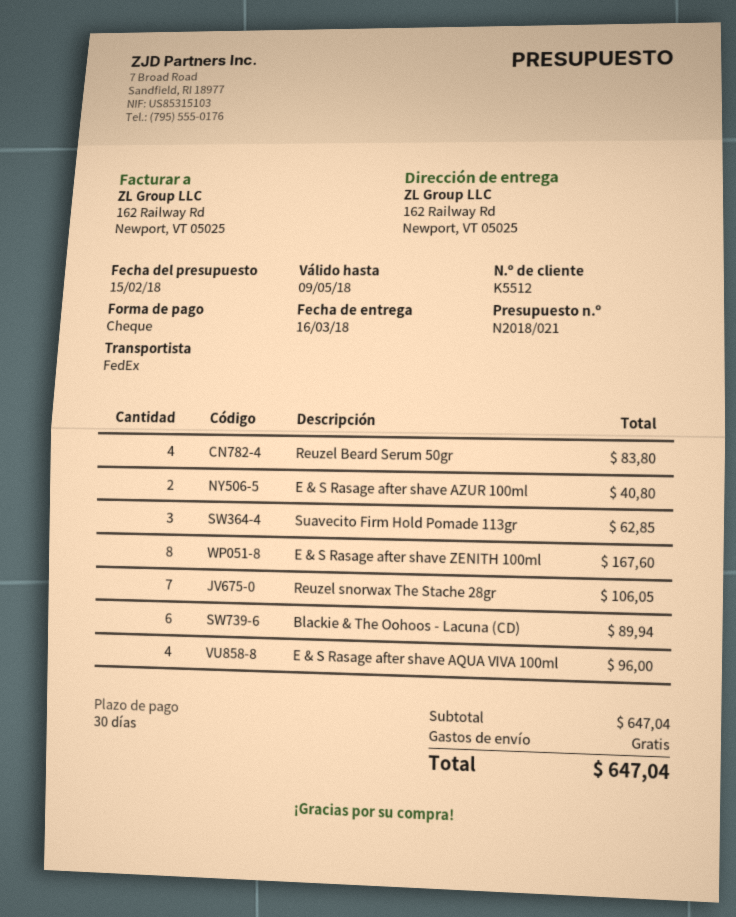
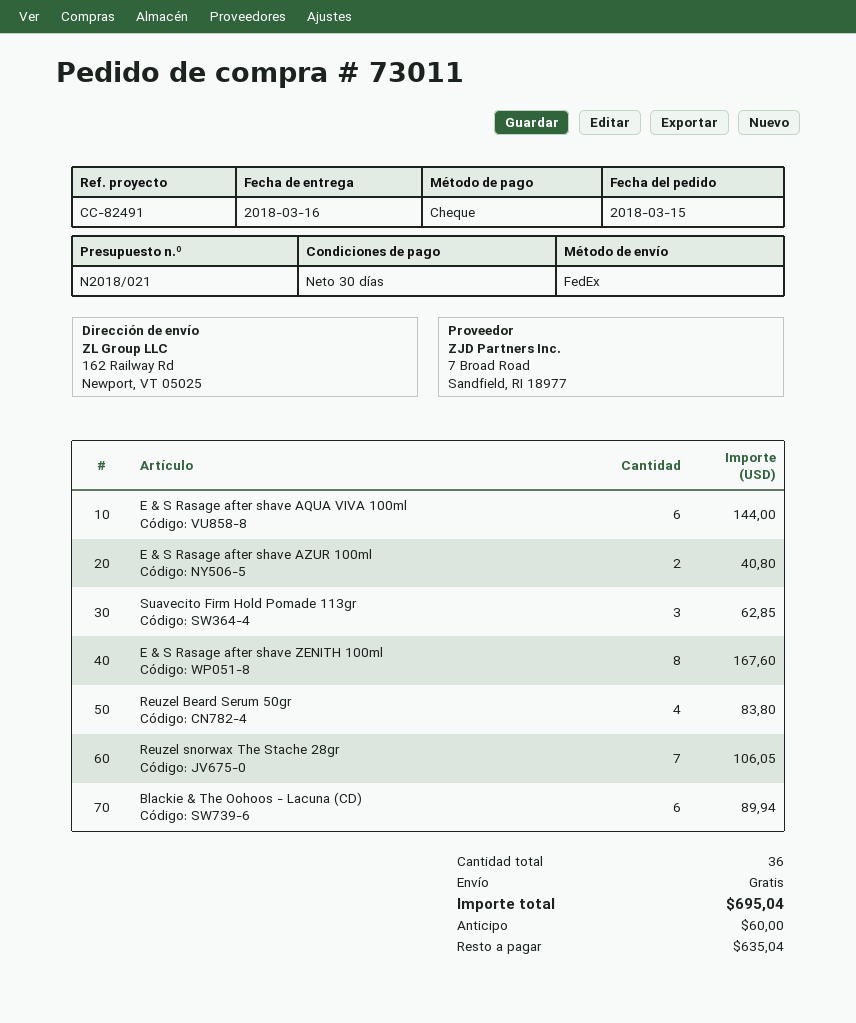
E & S Rasage after shave AQUA VIVA 100ml: 4 for 96.00 -> 6 for 144.00
total: 647.04 -> 695.04

